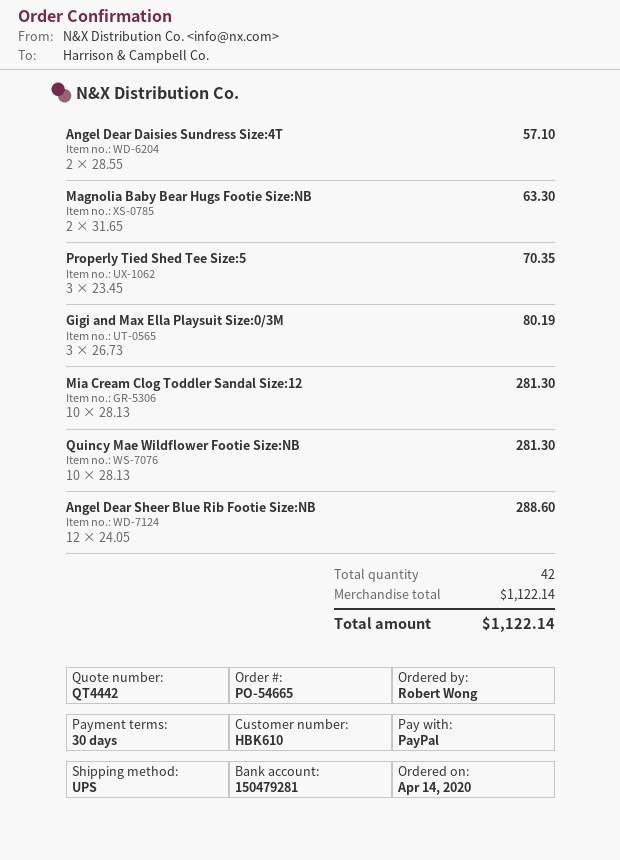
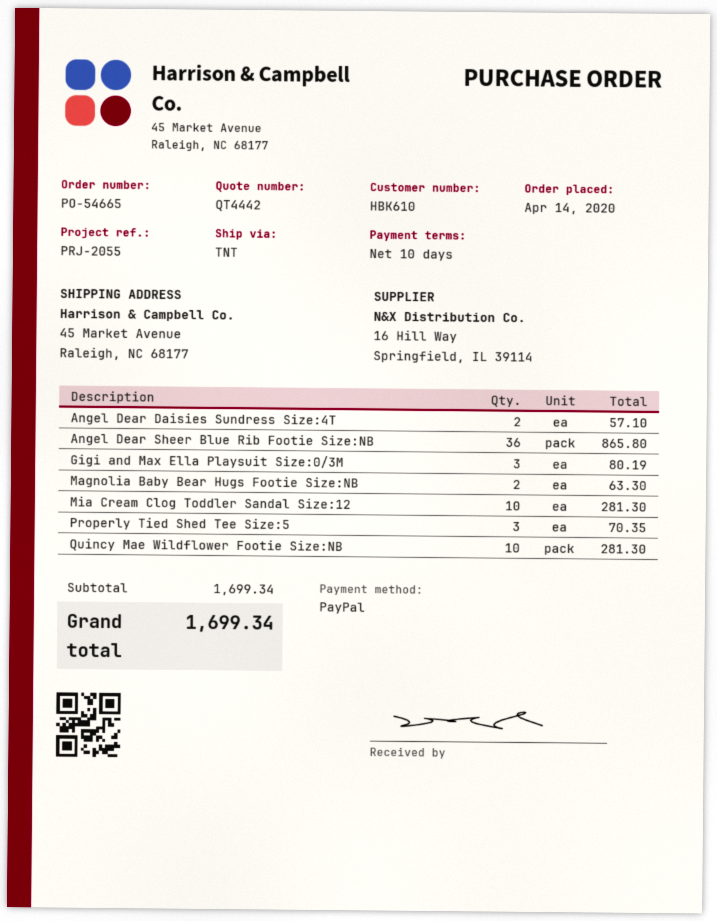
payment terms: 30 days -> 10 days
shipping method: UPS -> TNT
Angel Dear Sheer Blue Rib Footie Size:NB: 12 for 288.60 -> 36 for 865.80
subtotal: 1122.14 -> 1699.34
total: 1122.14 -> 1699.34

